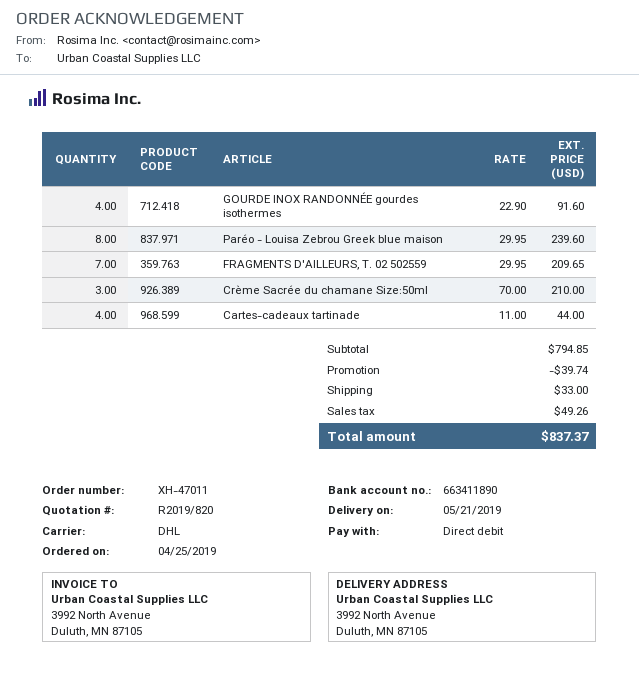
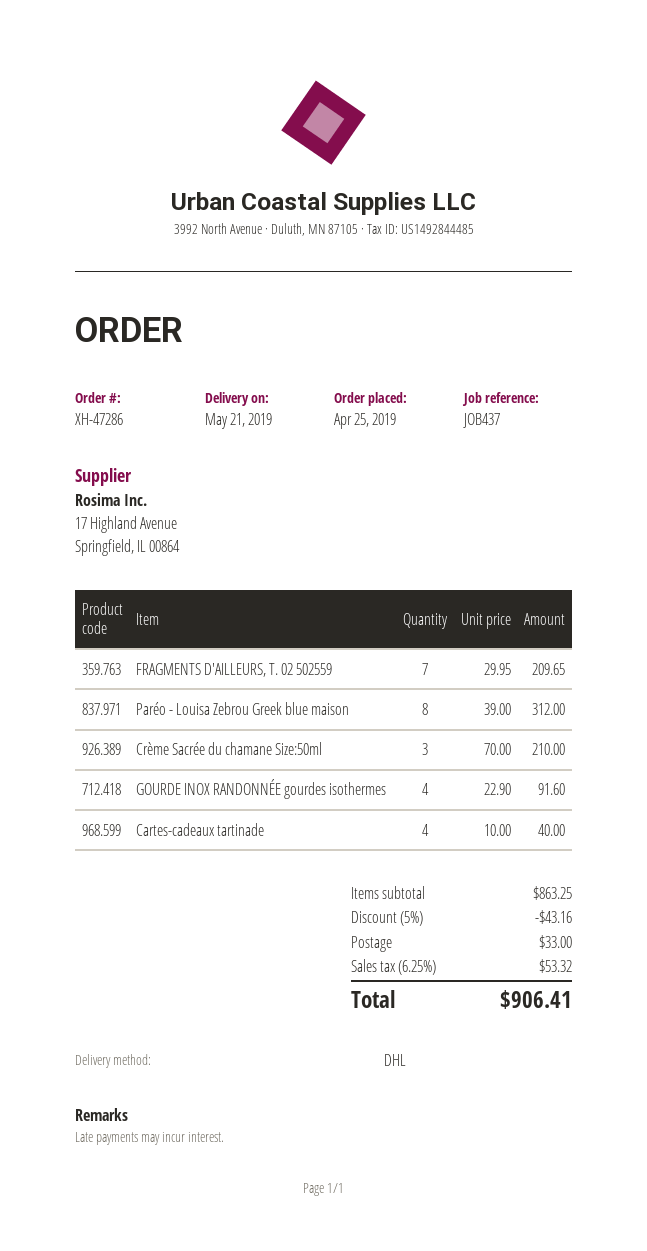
order number: XH-47011 -> XH-47286
Paréo - Louisa Zebrou Greek blue maison: 8 x 29.95 = 239.60 -> 8 x 39.00 = 312.00
Cartes-cadeaux tartinade: 4 x 11.00 = 44.00 -> 4 x 10.00 = 40.00
subtotal: 794.85 -> 863.25
discount: 39.74 -> 43.16
tax: 49.26 -> 53.32
total: 837.37 -> 906.41

